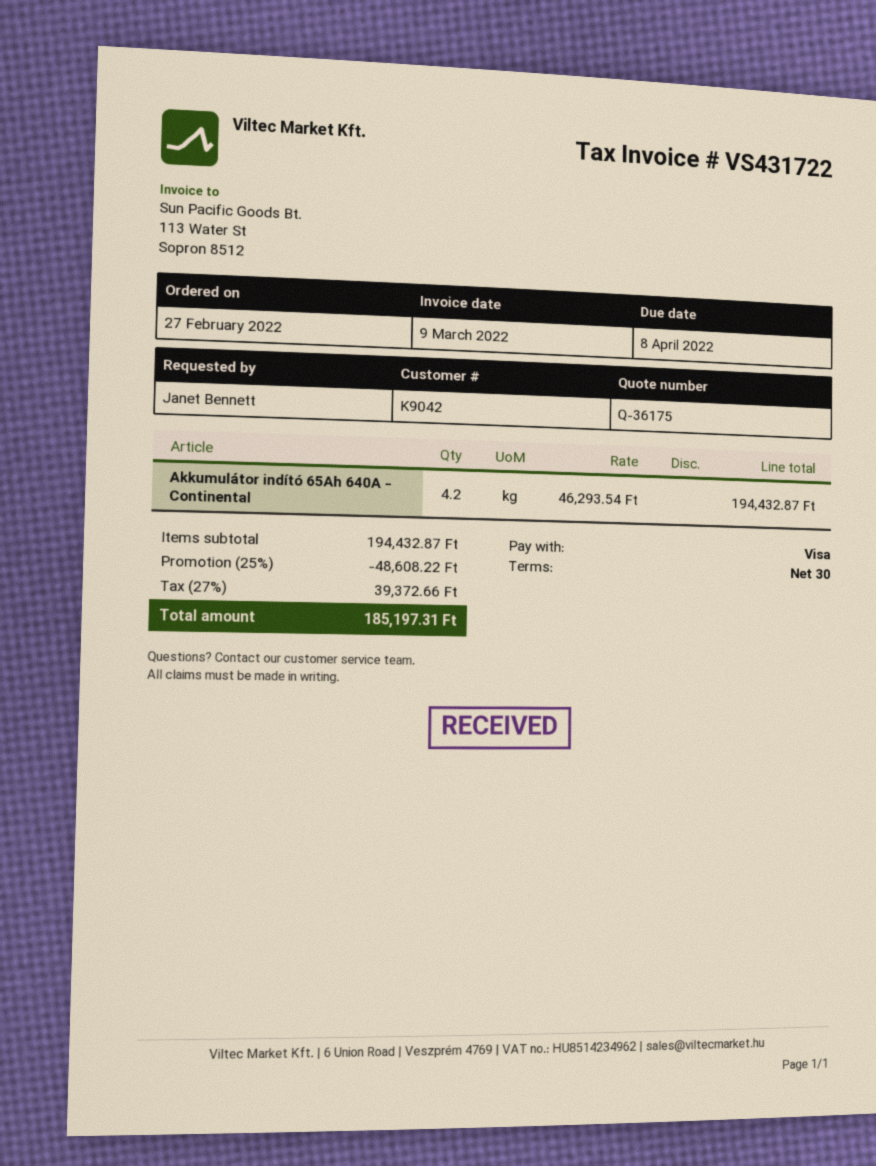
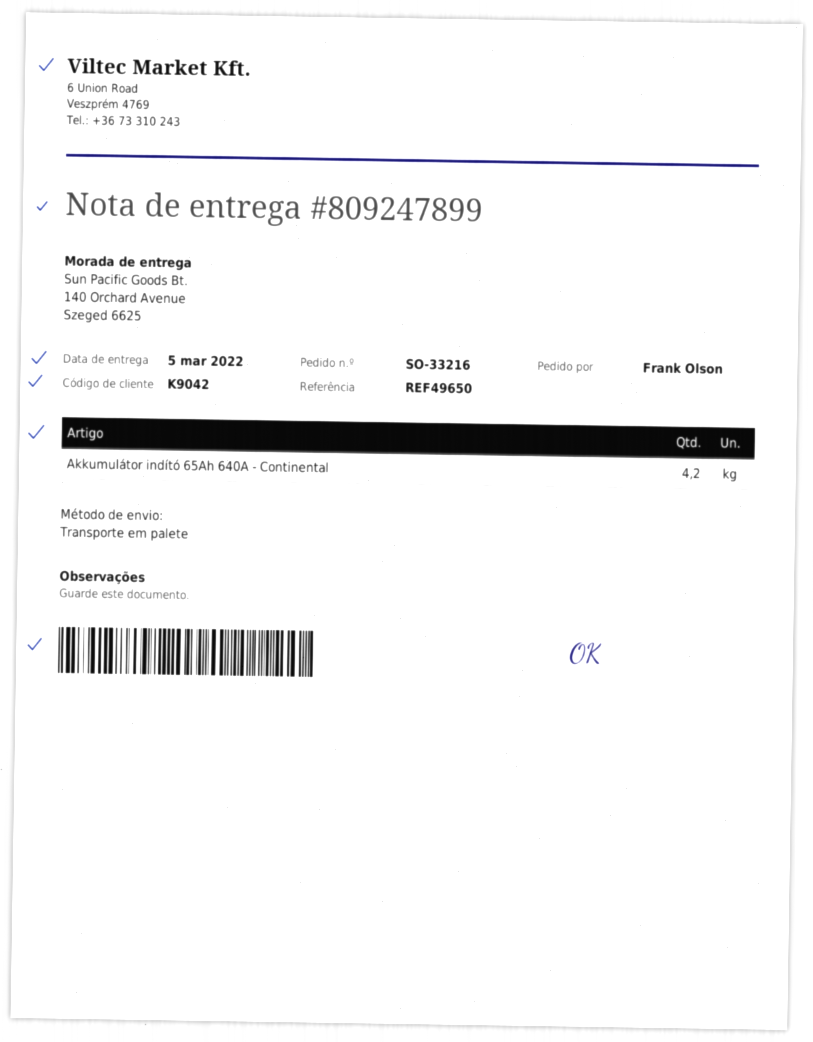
ordered by: Janet Bennett -> Frank Olson

